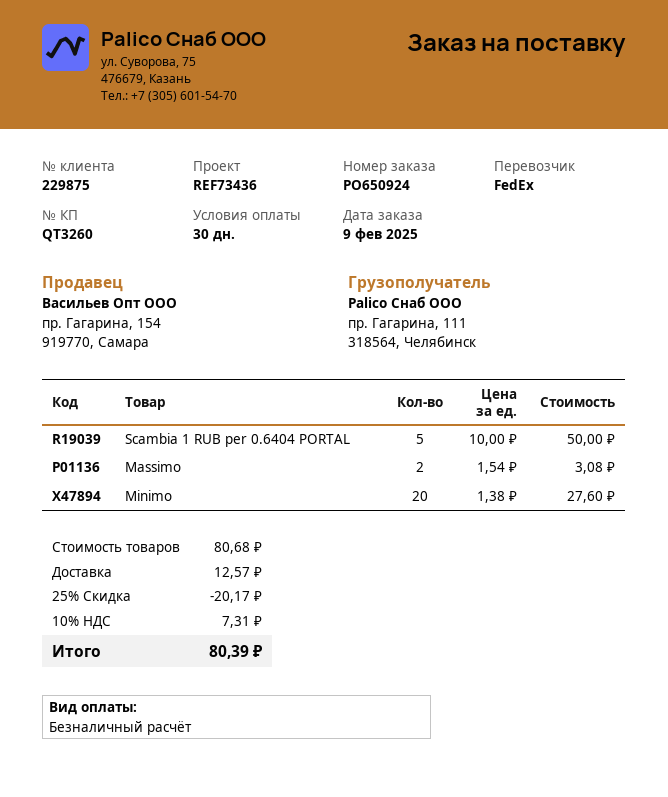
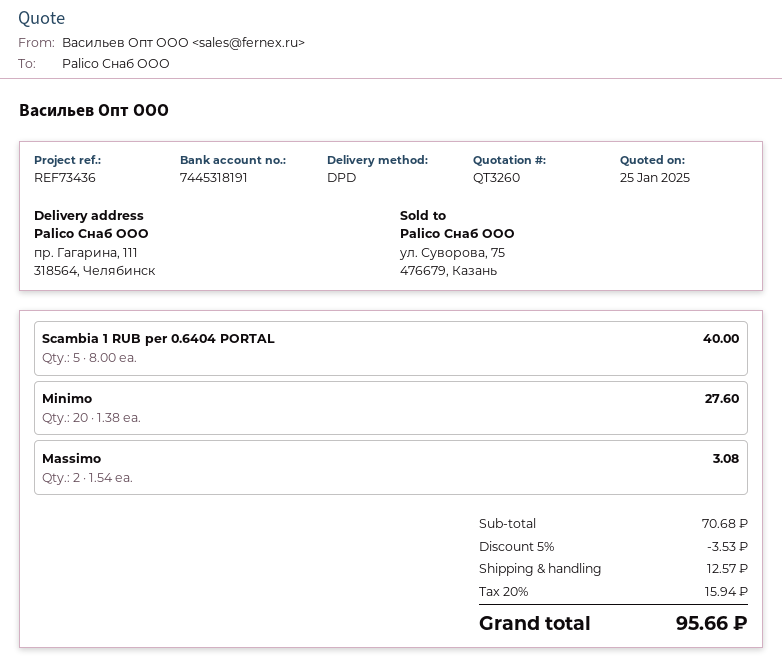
shipping method: FedEx -> DPD
Scambia 1 RUB per 0.6404 PORTAL: 5 x 10.00 = 50.00 -> 5 x 8.00 = 40.00
subtotal: 80.68 -> 70.68
discount: 25% = 20.17 -> 5% = 3.53
tax: 10% = 7.31 -> 20% = 15.94
total: 80.39 -> 95.66

